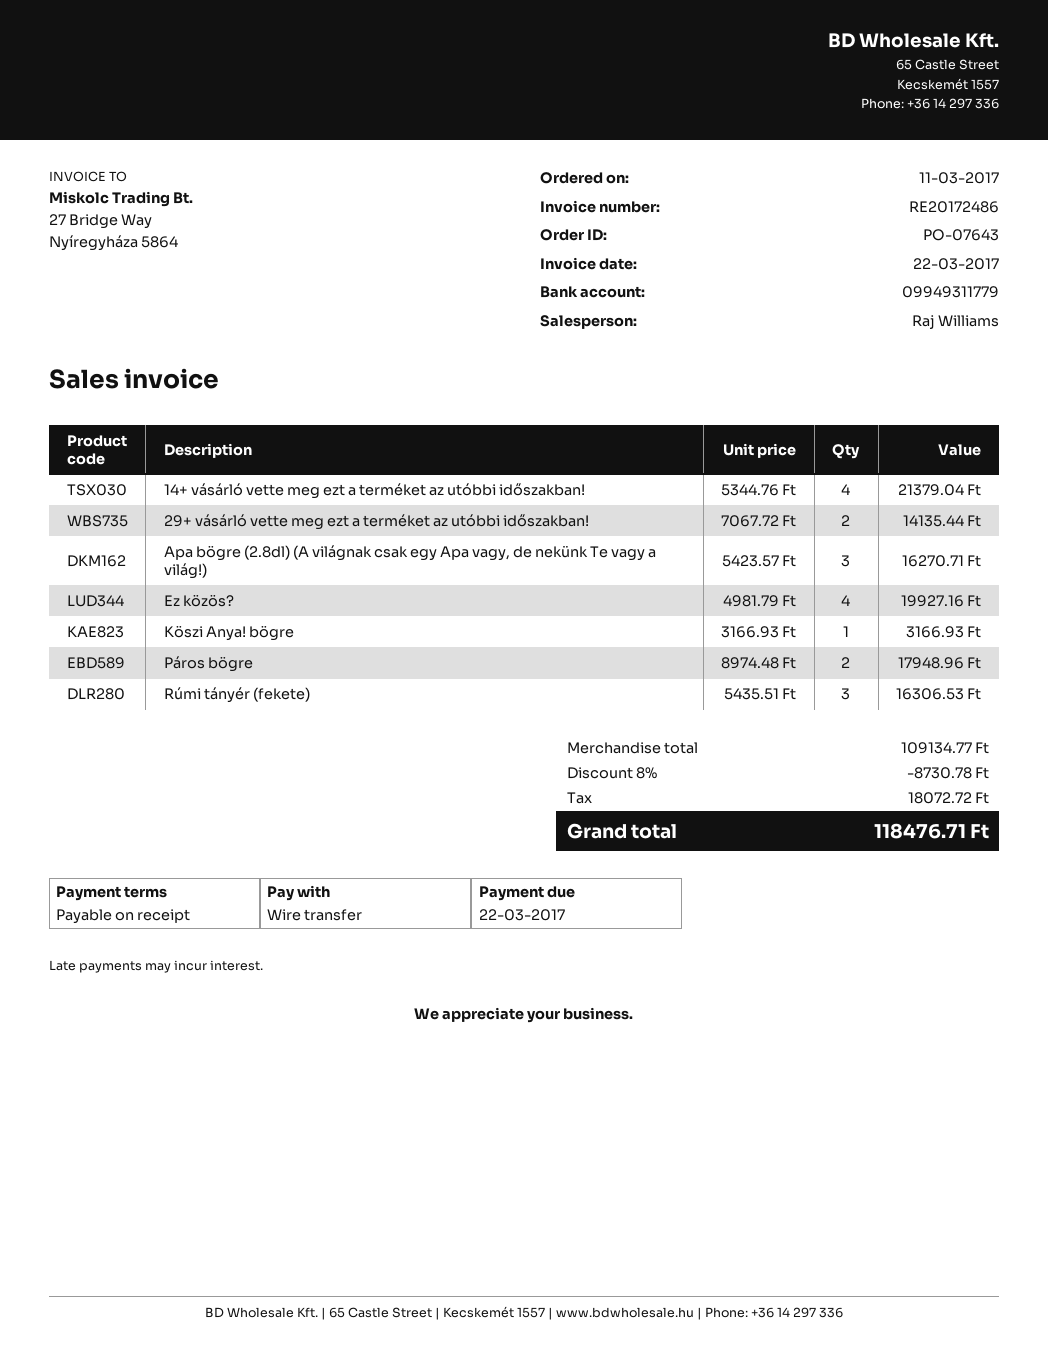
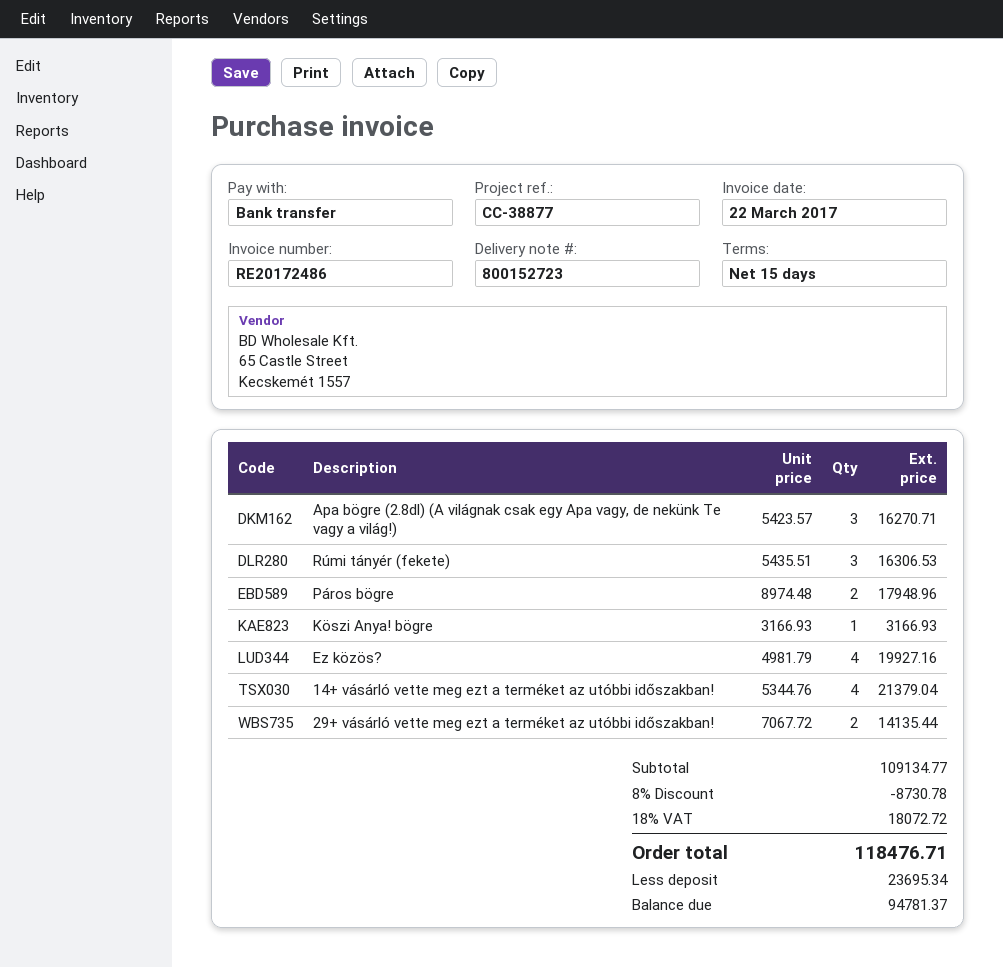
payment terms: on receipt -> 15 days

